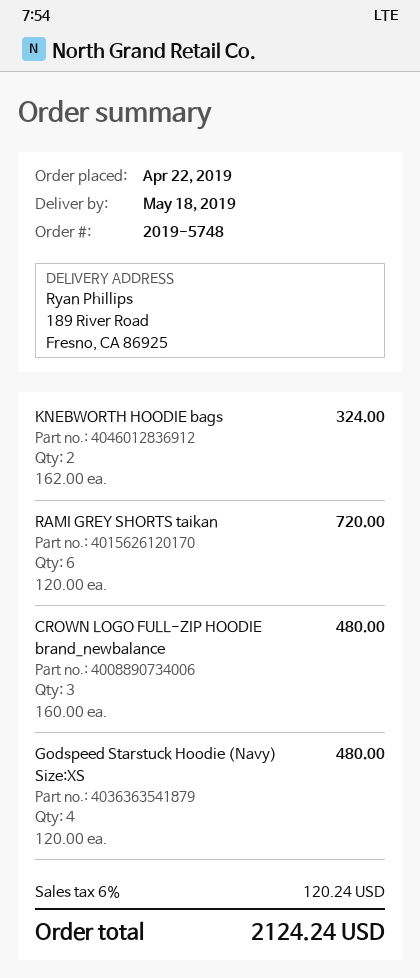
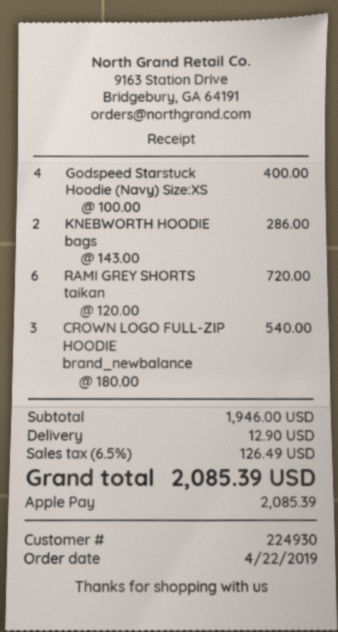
KNEBWORTH HOODIE bags: 2 x 162.00 = 324.00 -> 2 x 143.00 = 286.00
CROWN LOGO FULL-ZIP HOODIE brand_newbalance: 3 x 160.00 = 480.00 -> 3 x 180.00 = 540.00
Godspeed Starstuck Hoodie (Navy) Size:XS: 4 x 120.00 = 480.00 -> 4 x 100.00 = 400.00
shipping: none -> 12.90
tax: 6% = 120.24 -> 6.5% = 126.49
total: 2124.24 -> 2085.39

